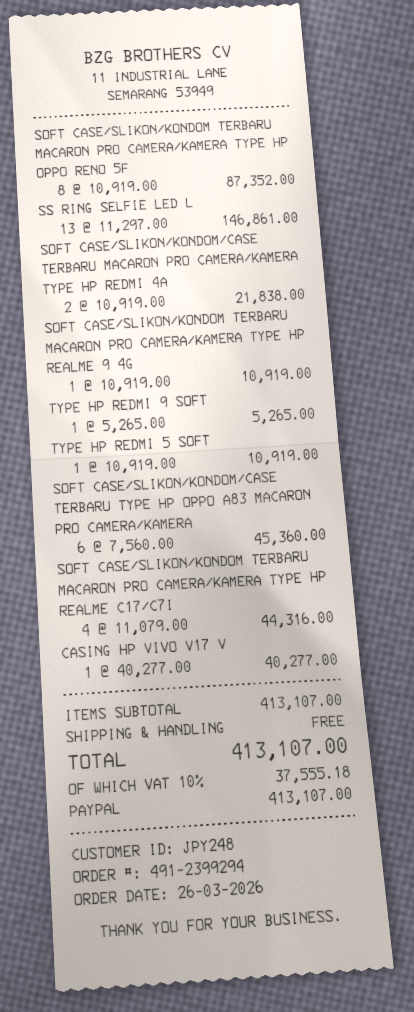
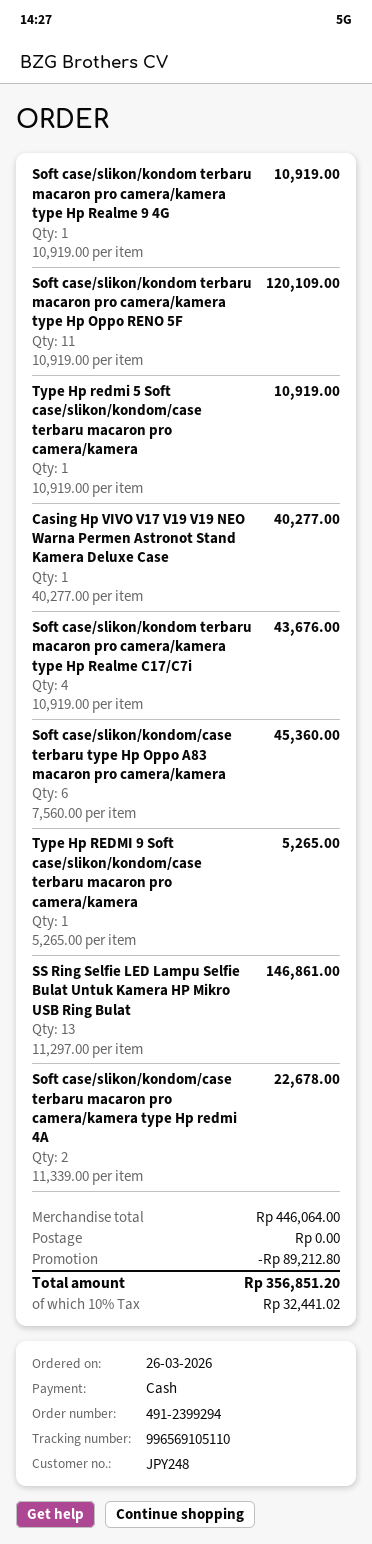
payment method: PayPal -> cash
SOFT CASE/SLIKON/KONDOM TERBARU MACARON PRO CAMERA/KAMERA TYPE HP OPPO RENO 5F: 8 x 10919.00 = 87352.00 -> 11 x 10919.00 = 120109.00
SOFT CASE/SLIKON/KONDOM/CASE TERBARU MACARON PRO CAMERA/KAMERA TYPE HP REDMI 4A: 2 x 10919.00 = 21838.00 -> 2 x 11339.00 = 22678.00
SOFT CASE/SLIKON/KONDOM TERBARU MACARON PRO CAMERA/KAMERA TYPE HP REALME C17/C7I: 4 x 11079.00 = 44316.00 -> 4 x 10919.00 = 43676.00
subtotal: 413107.00 -> 446064.00
discount: none -> 89212.80
tax: 10% = 37555.18 -> 10% = 32441.02
total: 413107.00 -> 356851.20

